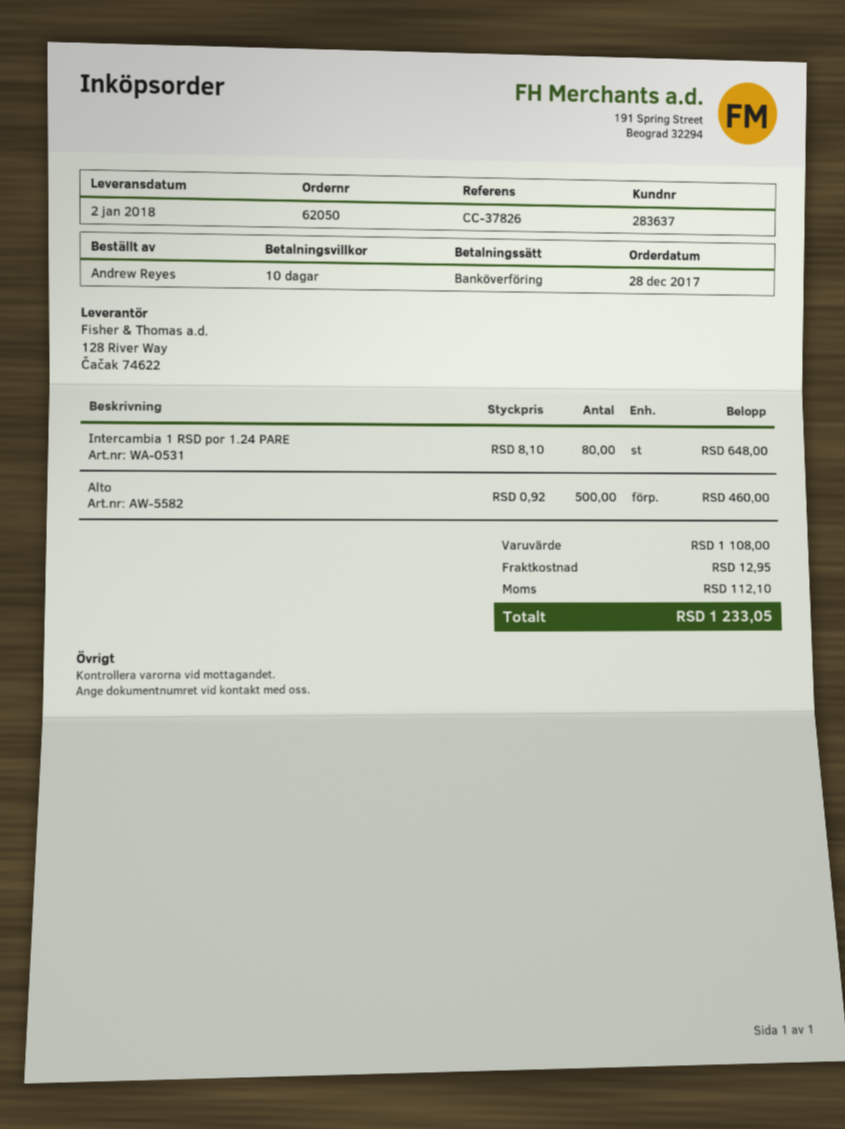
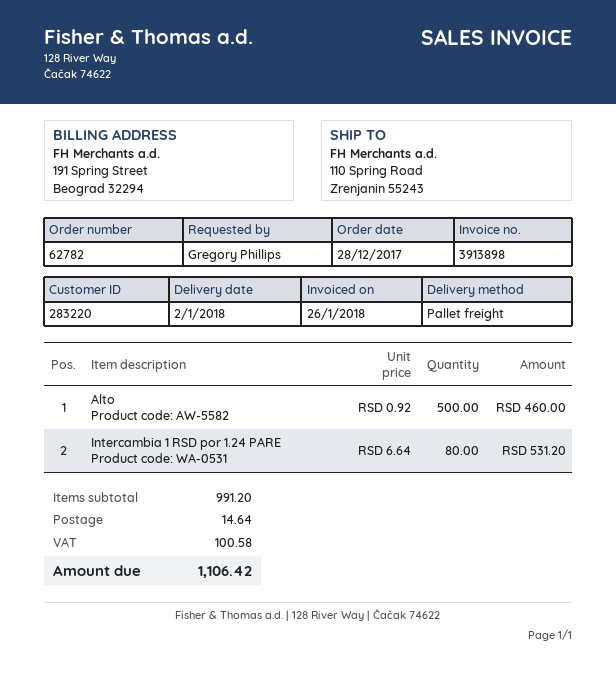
order number: 62050 -> 62782
customer number: 283637 -> 283220
ordered by: Andrew Reyes -> Gregory Phillips
Intercambia 1 RSD por 1.24 PARE: 80 x 8.10 = 648.00 -> 80 x 6.64 = 531.20
subtotal: 1108.00 -> 991.20
shipping: 12.95 -> 14.64
tax: 112.10 -> 100.58
total: 1233.05 -> 1106.42

